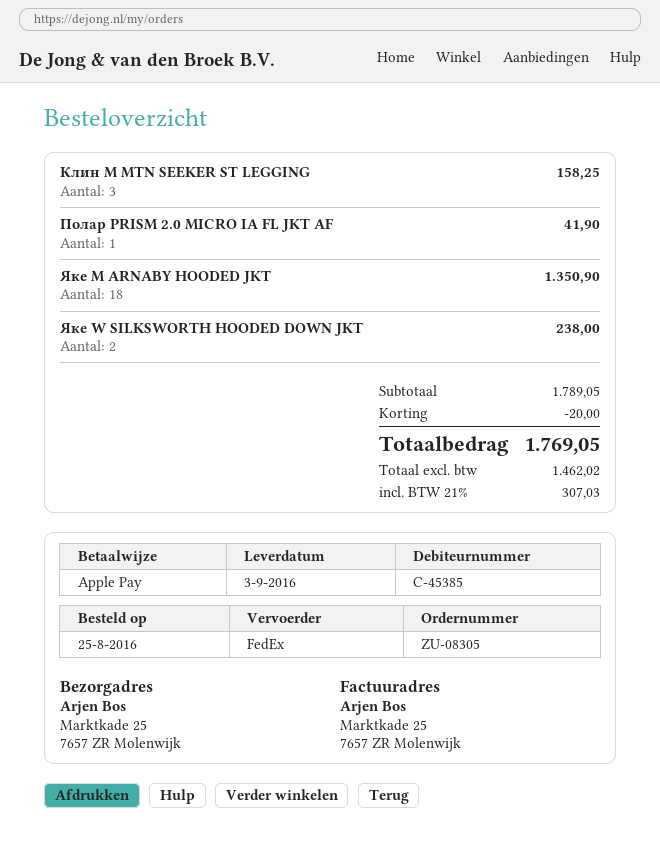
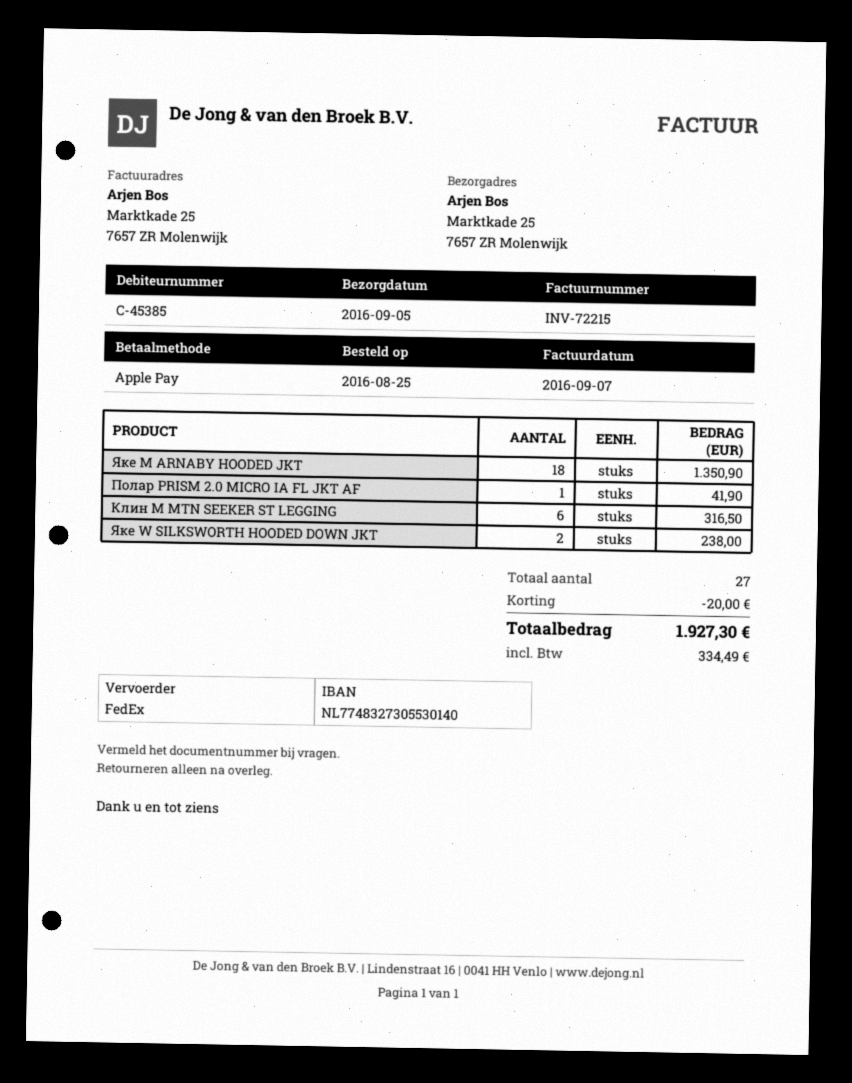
delivery date: 2016-09-03 -> 2016-09-05
Клин M MTN SEEKER ST LEGGING: 3 for 158.25 -> 6 for 316.50
tax: 307.03 -> 334.49
total: 1769.05 -> 1927.30

